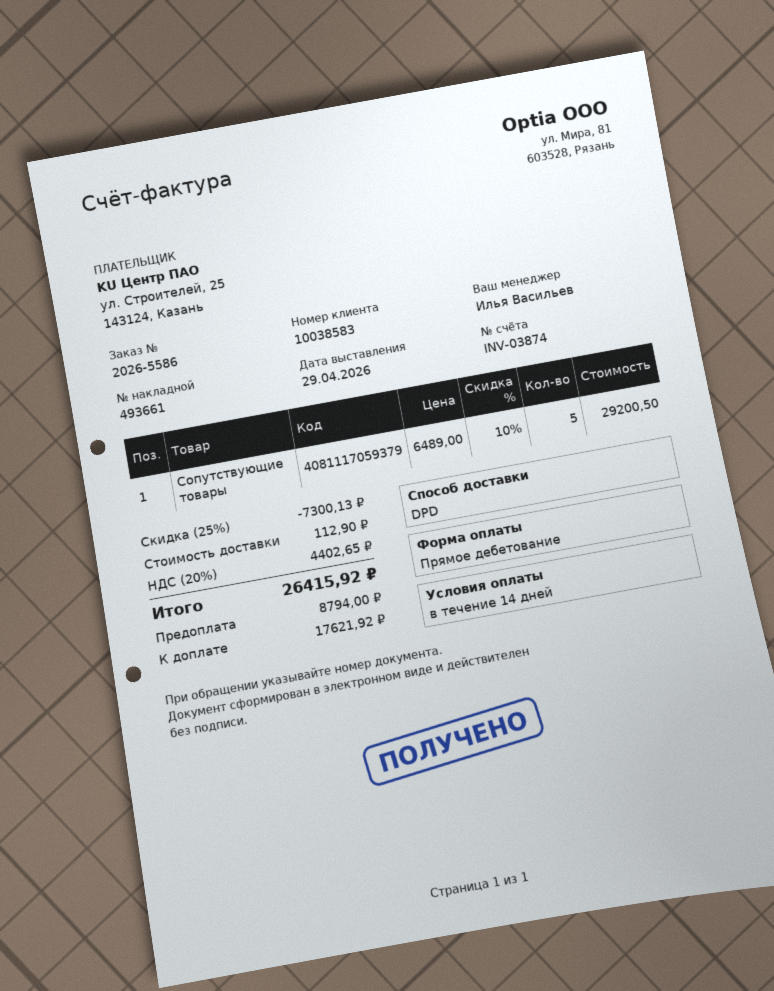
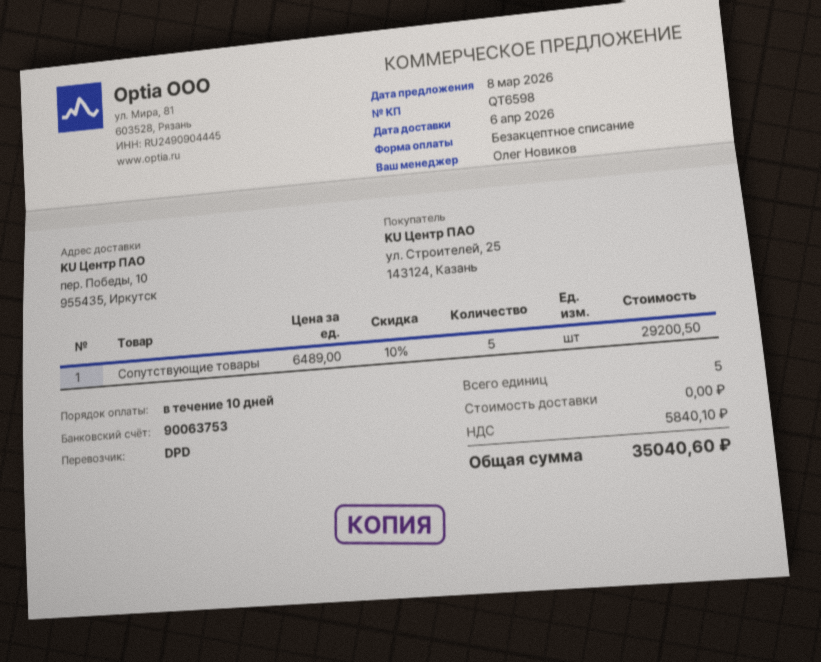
payment terms: 14 days -> 10 days
sales rep: Илья Васильев -> Олег Новиков
discount: 25% = 7300.13 -> none
shipping: 112.90 -> 0.00
tax: 4402.65 -> 5840.10
total: 26415.92 -> 35040.60

